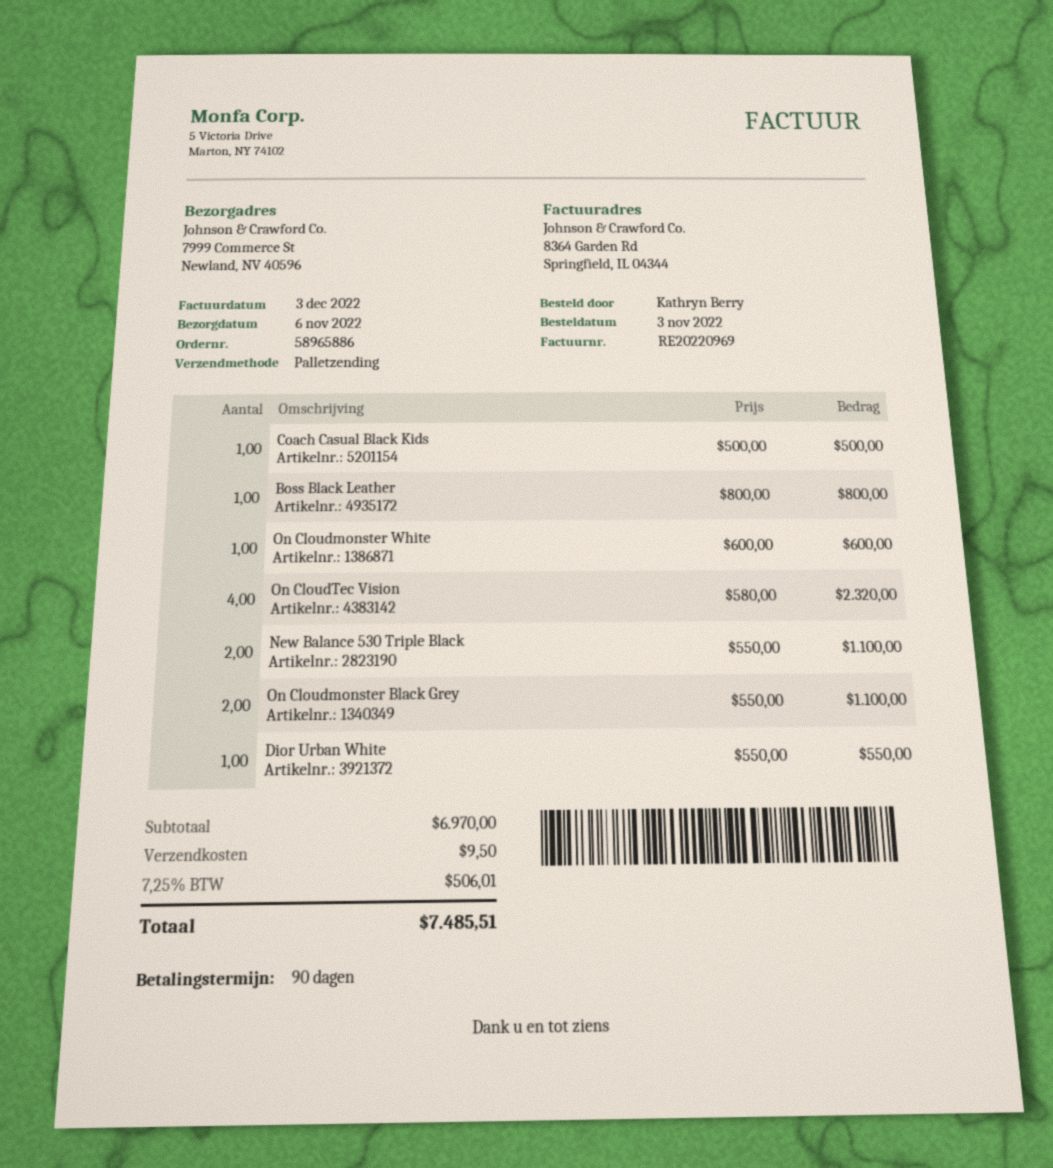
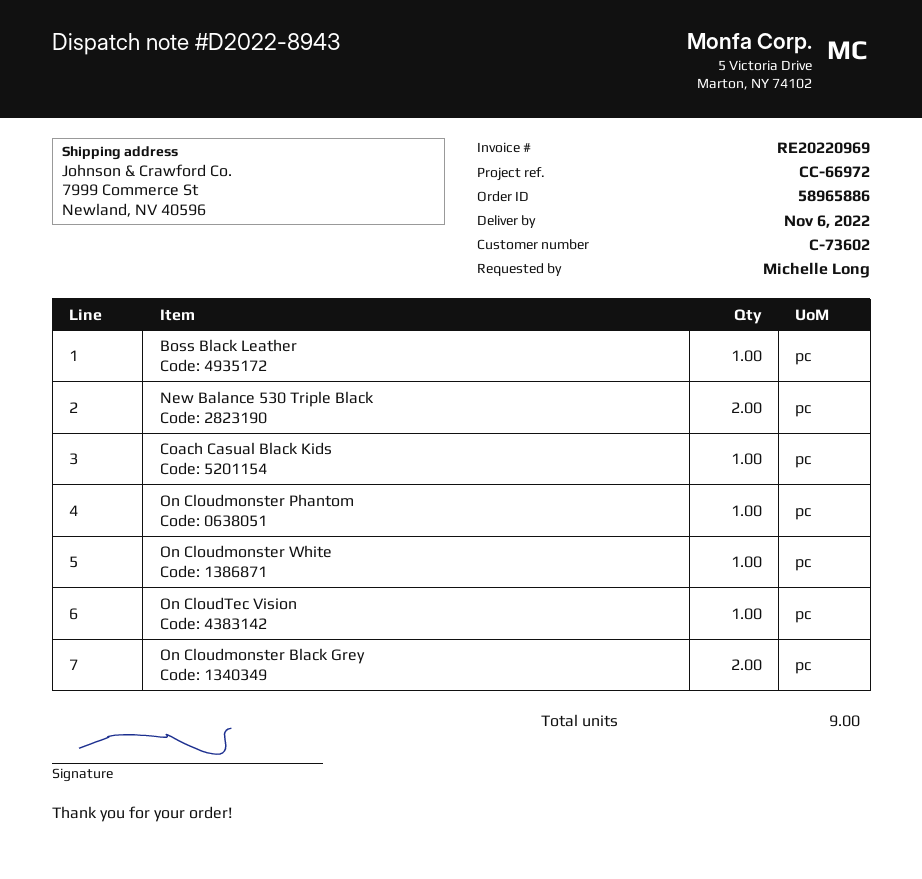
ordered by: Kathryn Berry -> Michelle Long
On CloudTec Vision: 4 -> 1
Dior Urban White: 1 -> none
On Cloudmonster Phantom: none -> 1

